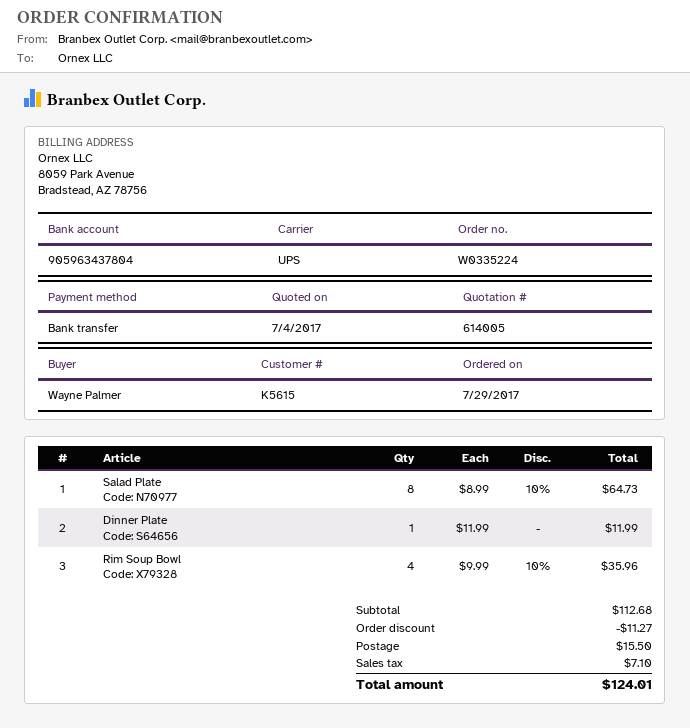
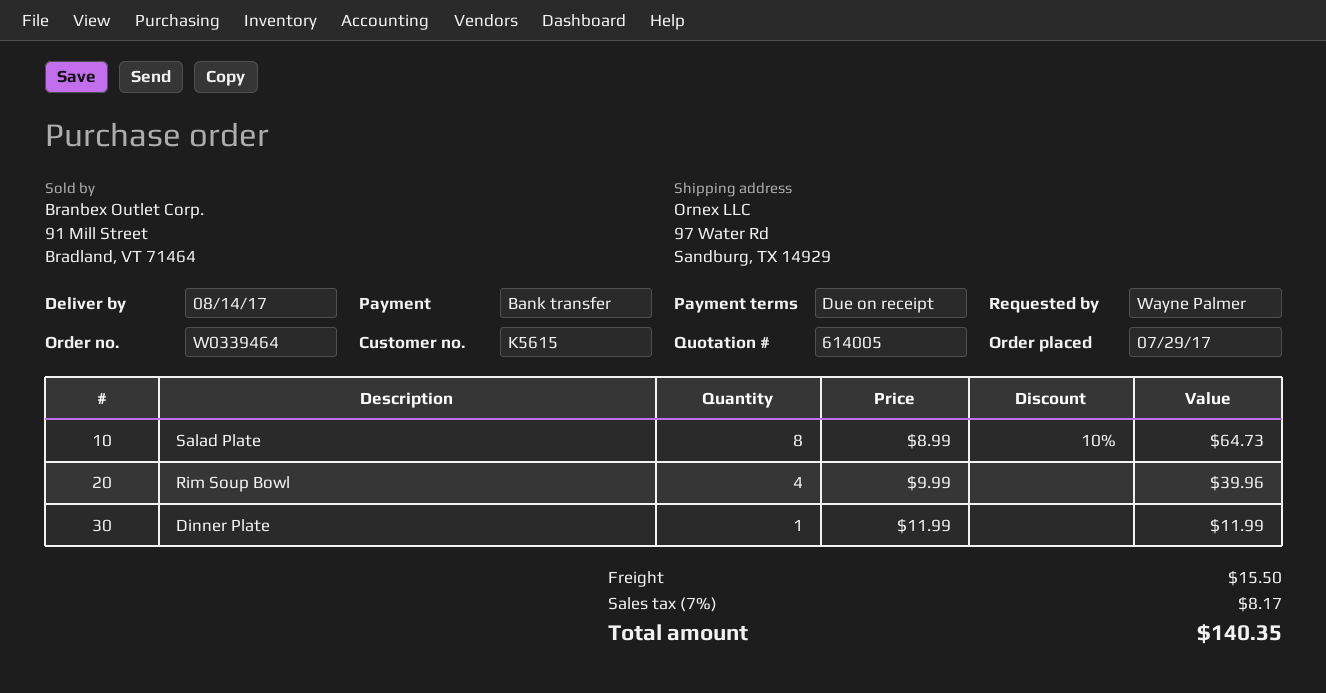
order number: W0335224 -> W0339464
Rim Soup Bowl: 4 x 9.99 - 10% = 35.96 -> 4 x 9.99 = 39.96
discount: 11.27 -> none
tax: 7.10 -> 8.17
total: 124.01 -> 140.35

